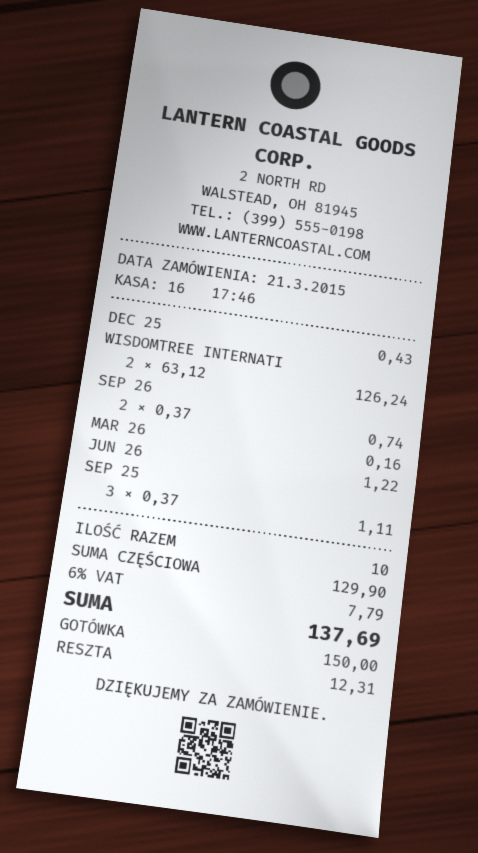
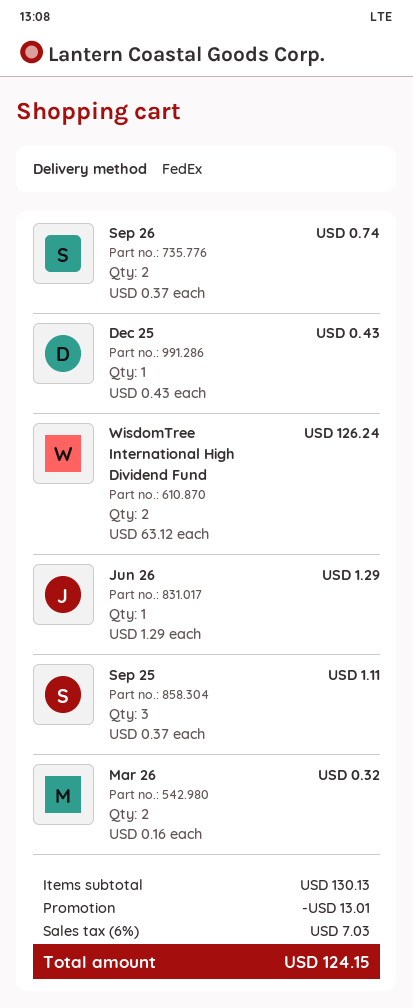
MAR 26: 1 x 0.16 = 0.16 -> 2 x 0.16 = 0.32
JUN 26: 1 x 1.22 = 1.22 -> 1 x 1.29 = 1.29
subtotal: 129.90 -> 130.13
discount: none -> 13.01
tax: 6% = 7.79 -> 6% = 7.03
total: 137.69 -> 124.15

